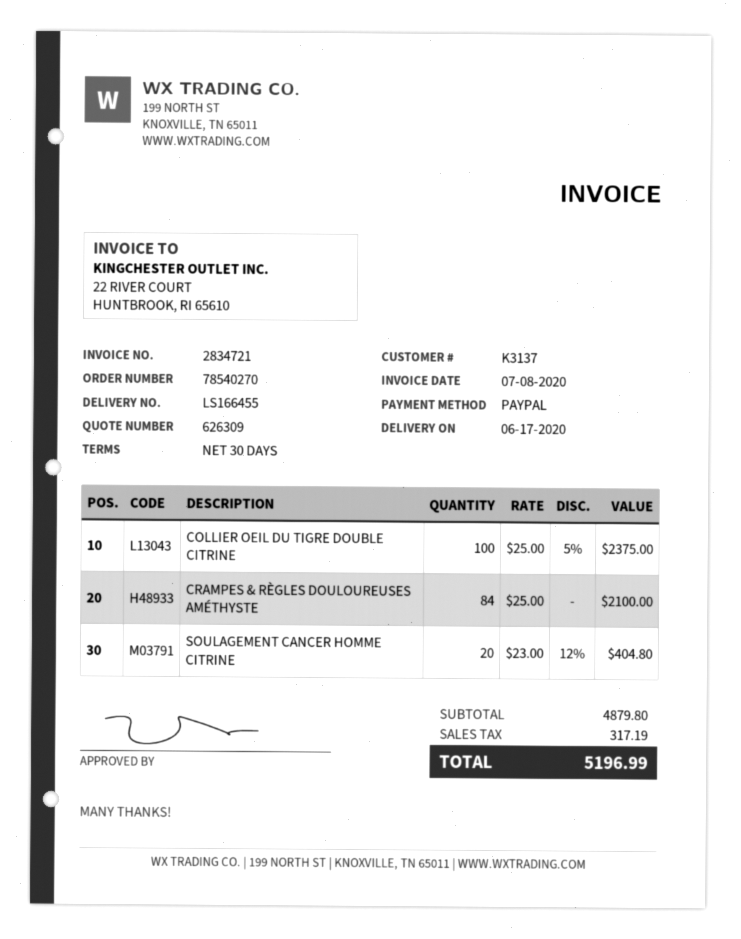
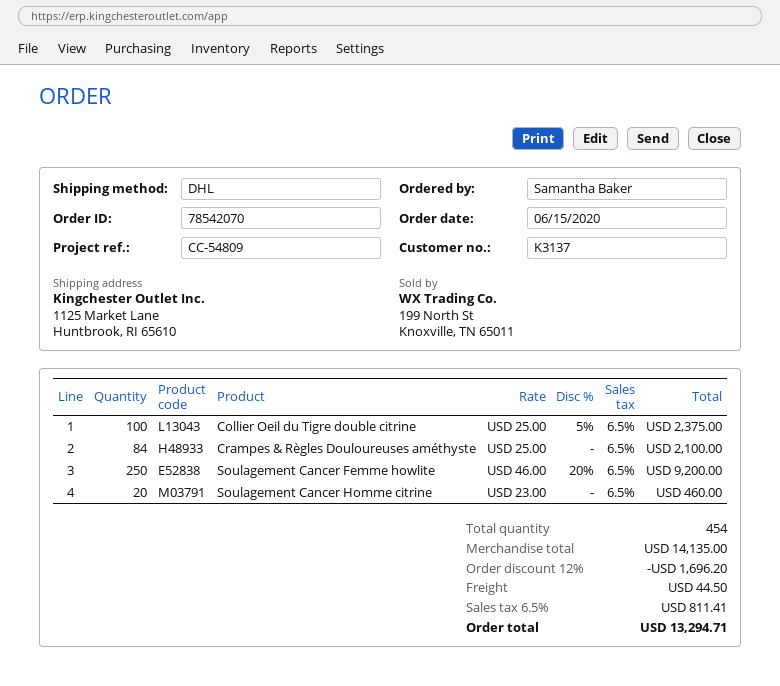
order number: 78540270 -> 78542070
SOULAGEMENT CANCER HOMME CITRINE: 20 x 23.00 - 12% = 404.80 -> 20 x 23.00 = 460.00
Soulagement Cancer Femme howlite: none -> 250 x 46.00 - 20% = 9200.00
subtotal: 4879.80 -> 14135.00
discount: none -> 12% = 1696.20
shipping: none -> 44.50
tax: 317.19 -> 811.41
total: 5196.99 -> 13294.71

